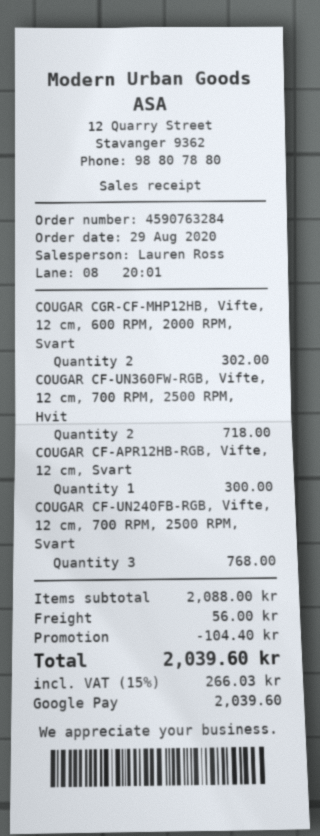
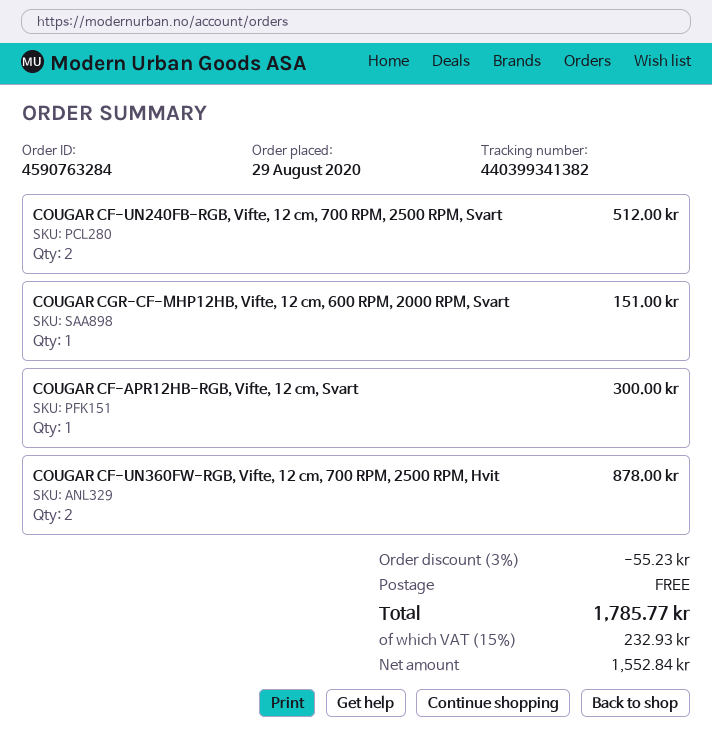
COUGAR CGR-CF-MHP12HB, Vifte, 12 cm, 600 RPM, 2000 RPM, Svart: 2 for 302.00 -> 1 for 151.00
COUGAR CF-UN360FW-RGB, Vifte, 12 cm, 700 RPM, 2500 RPM, Hvit: 2 for 718.00 -> 2 for 878.00
COUGAR CF-UN240FB-RGB, Vifte, 12 cm, 700 RPM, 2500 RPM, Svart: 3 for 768.00 -> 2 for 512.00
discount: 104.40 -> 55.23
shipping: 56.00 -> 0.00
tax: 15% = 266.03 -> 15% = 232.93
total: 2039.60 -> 1785.77

